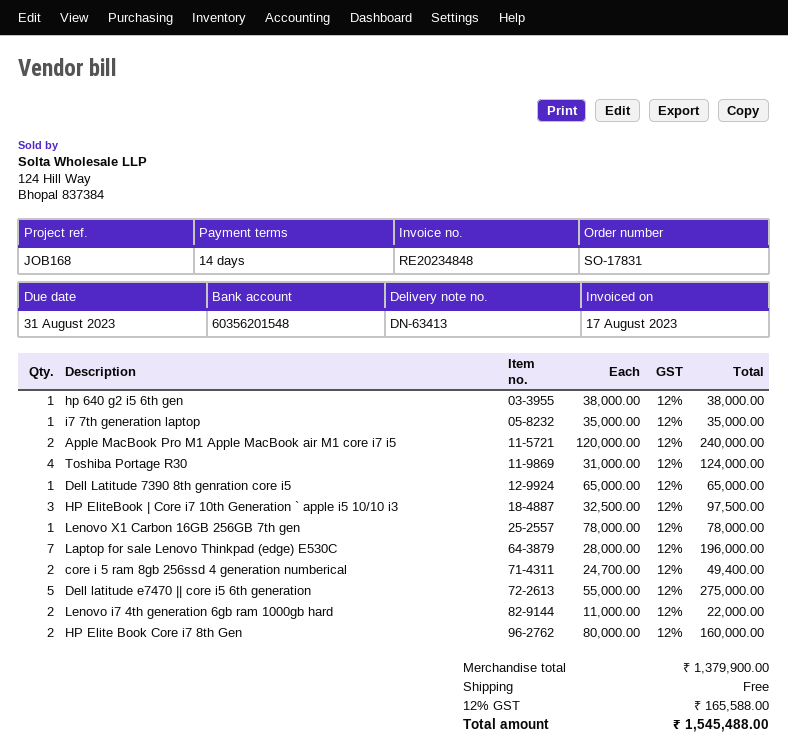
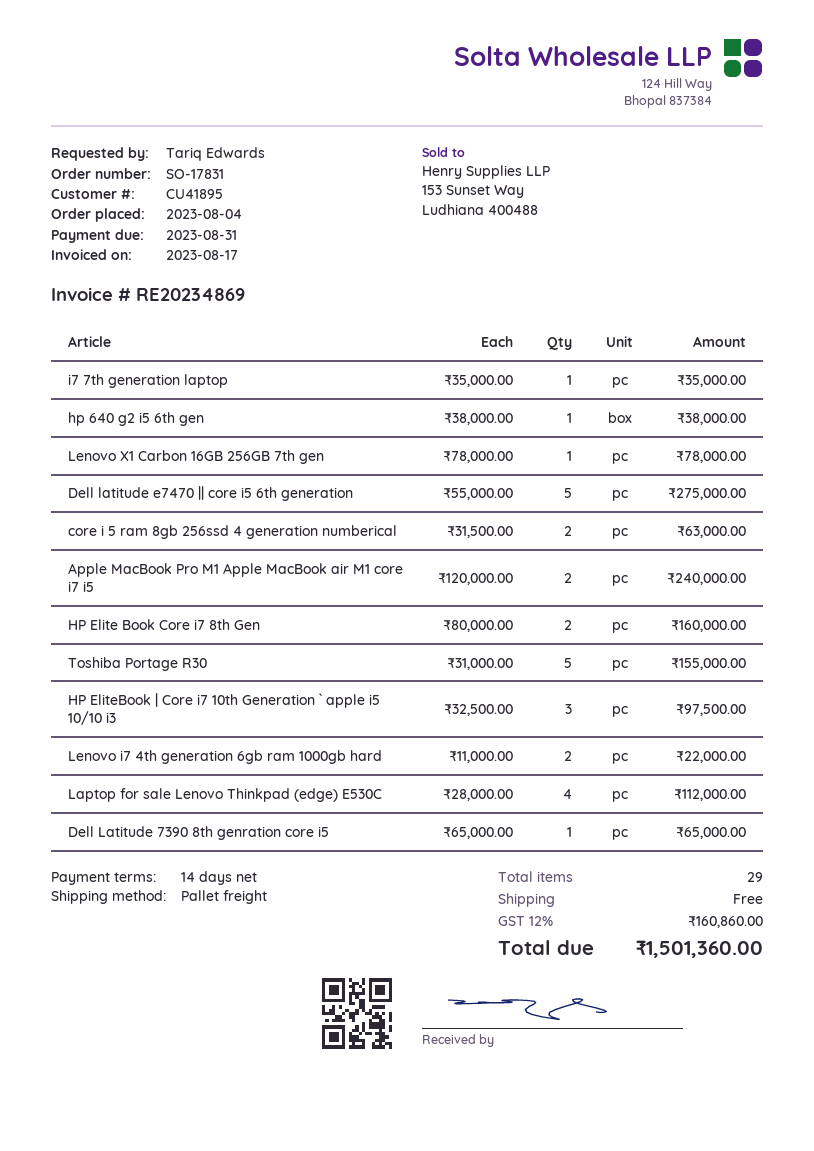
invoice number: RE20234848 -> RE20234869
Toshiba Portage R30: 4 x 31000.00 = 124000.00 -> 5 x 31000.00 = 155000.00
Laptop for sale Lenovo Thinkpad (edge) E530C: 7 x 28000.00 = 196000.00 -> 4 x 28000.00 = 112000.00
core i 5 ram 8gb 256ssd 4 generation numberical: 2 x 24700.00 = 49400.00 -> 2 x 31500.00 = 63000.00
tax: 12% = 165588.00 -> 12% = 160860.00
total: 1545488.00 -> 1501360.00

